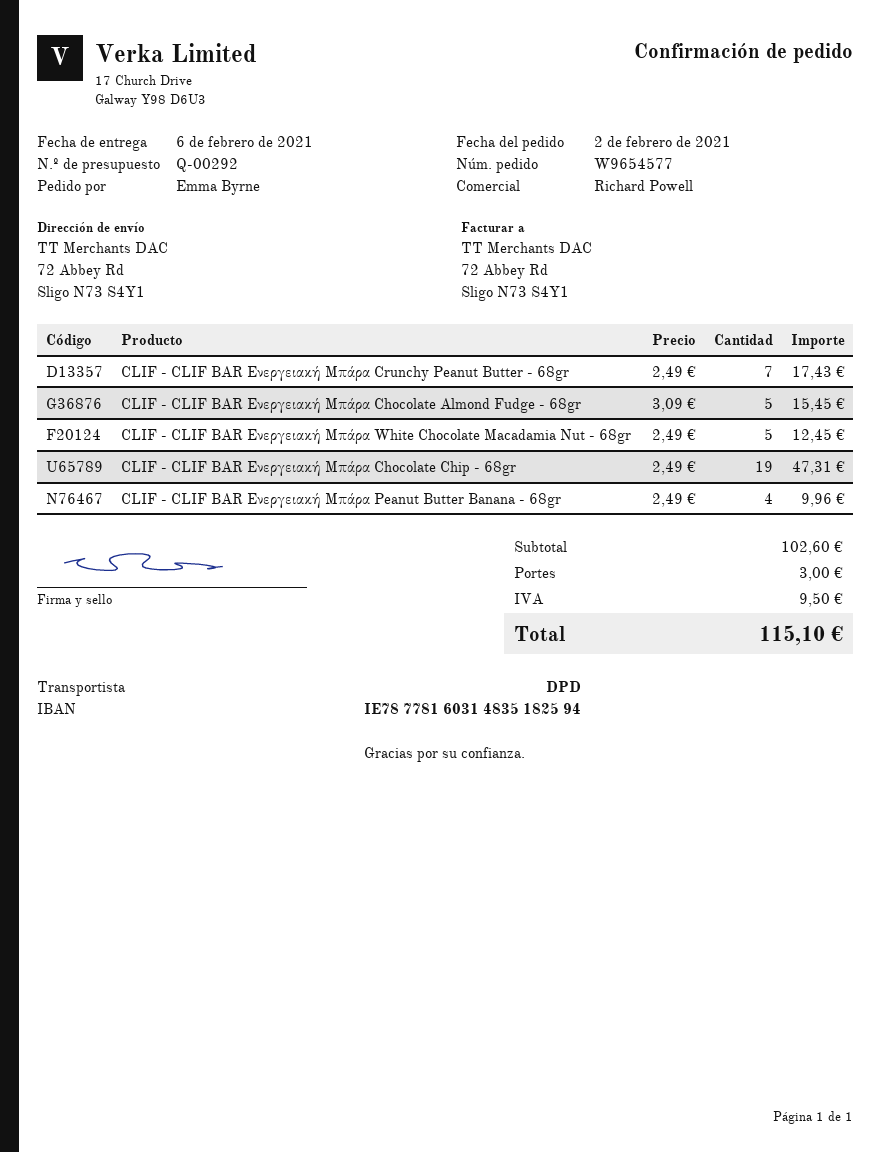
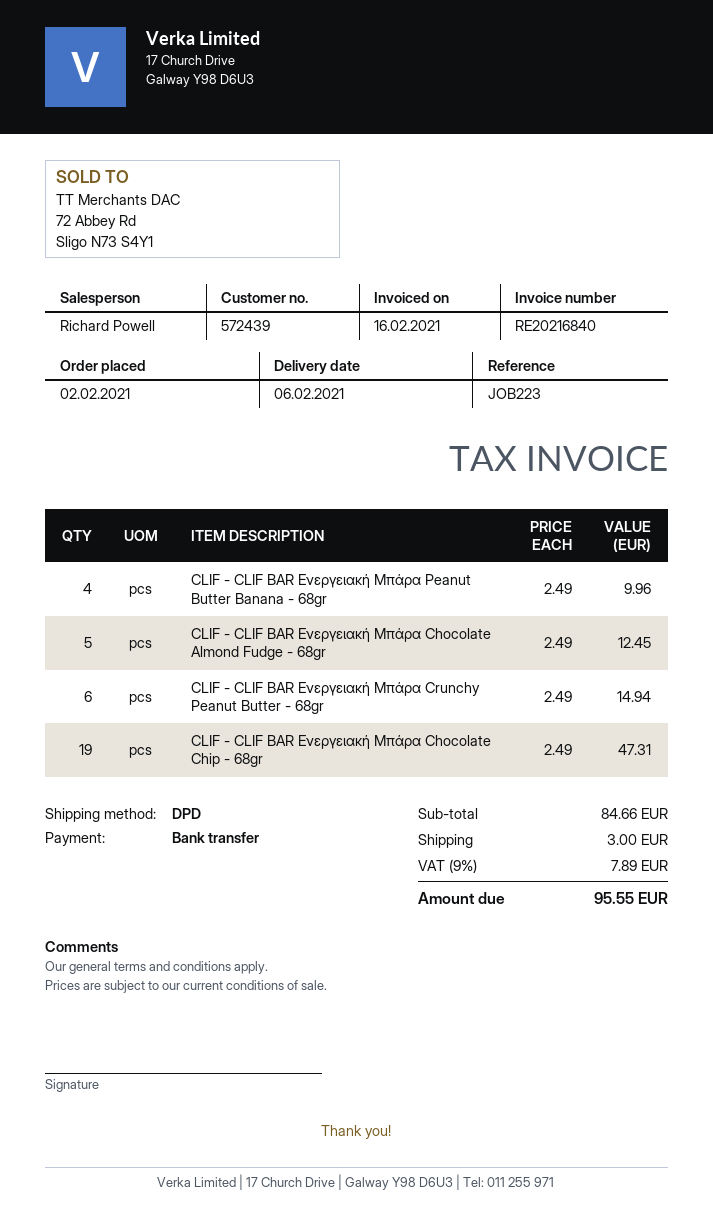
CLIF - CLIF BAR Ενεργειακή Μπάρα Crunchy Peanut Butter - 68gr: 7 x 2.49 = 17.43 -> 6 x 2.49 = 14.94
CLIF - CLIF BAR Ενεργειακή Μπάρα Chocolate Almond Fudge - 68gr: 5 x 3.09 = 15.45 -> 5 x 2.49 = 12.45
CLIF - CLIF BAR Ενεργειακή Μπάρα White Chocolate Macadamia Nut - 68gr: 5 x 2.49 = 12.45 -> none
subtotal: 102.60 -> 84.66
tax: 9.50 -> 7.89
total: 115.10 -> 95.55

